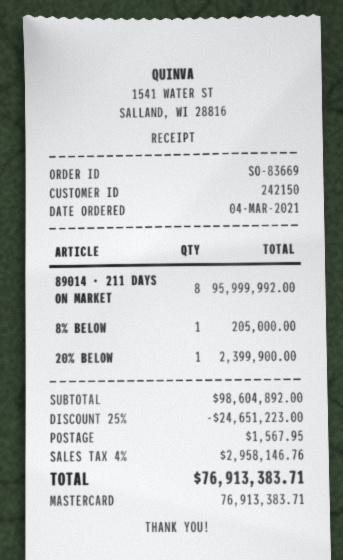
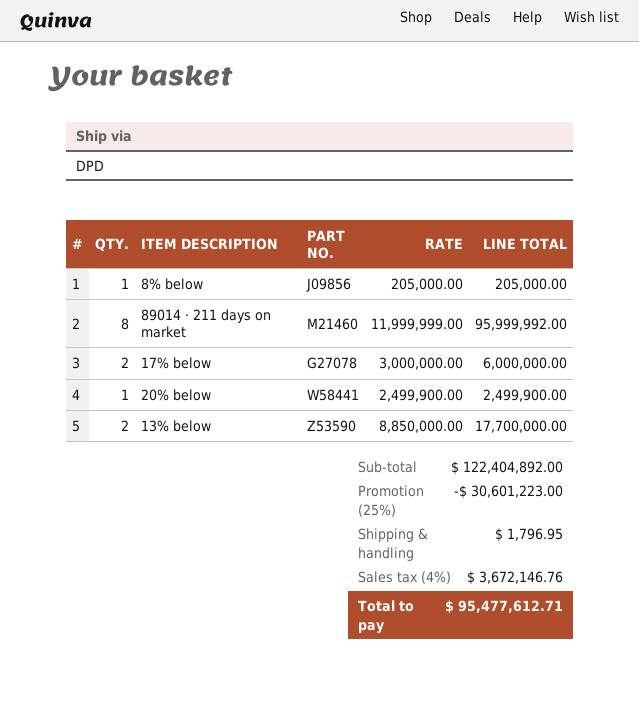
20% BELOW: 1 for 2399900.00 -> 1 for 2499900.00
17% below: none -> 2 for 6000000.00
13% below: none -> 2 for 17700000.00
subtotal: 98604892.00 -> 122404892.00
discount: 25% = 24651223.00 -> 25% = 30601223.00
shipping: 1567.95 -> 1796.95
tax: 4% = 2958146.76 -> 4% = 3672146.76
total: 76913383.71 -> 95477612.71

